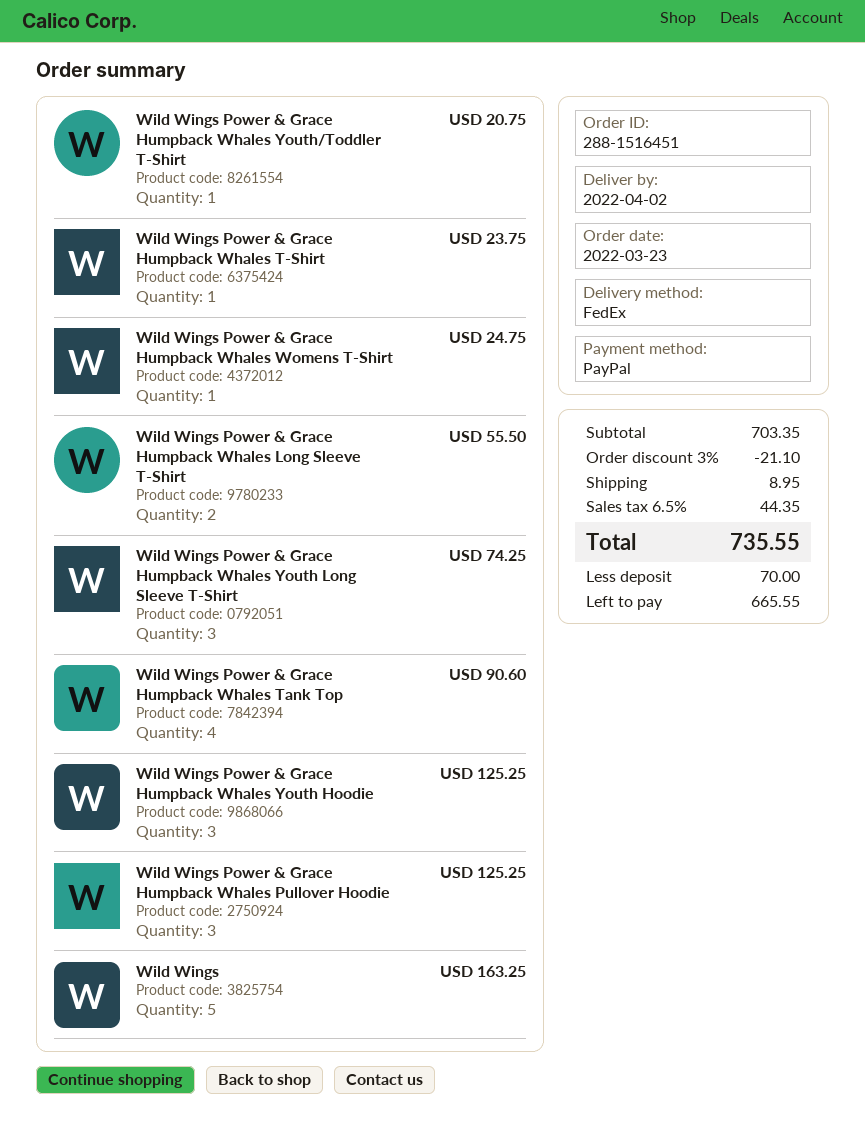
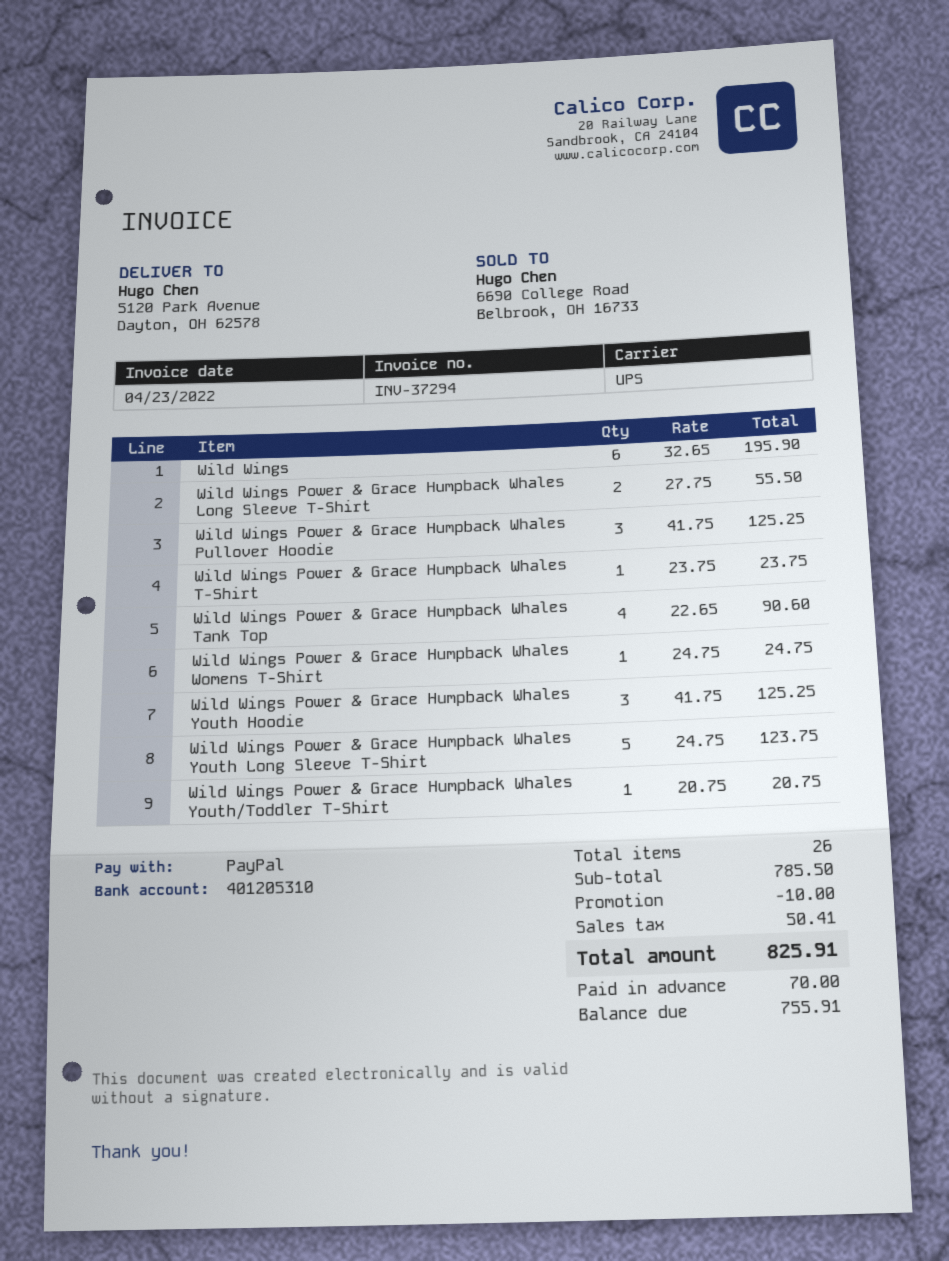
shipping method: FedEx -> UPS
Wild Wings Power & Grace Humpback Whales Youth Long Sleeve T-Shirt: 3 for 74.25 -> 5 for 123.75
Wild Wings: 5 for 163.25 -> 6 for 195.90
subtotal: 703.35 -> 785.50
discount: 21.10 -> 10.00
shipping: 8.95 -> none
tax: 44.35 -> 50.41
total: 735.55 -> 825.91
balance: 665.55 -> 755.91

